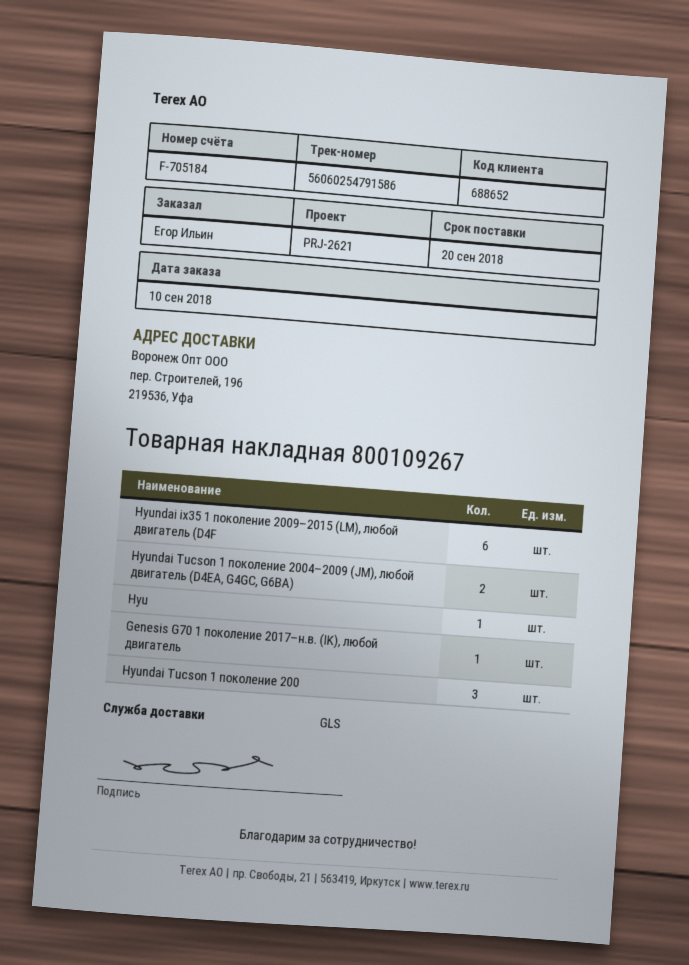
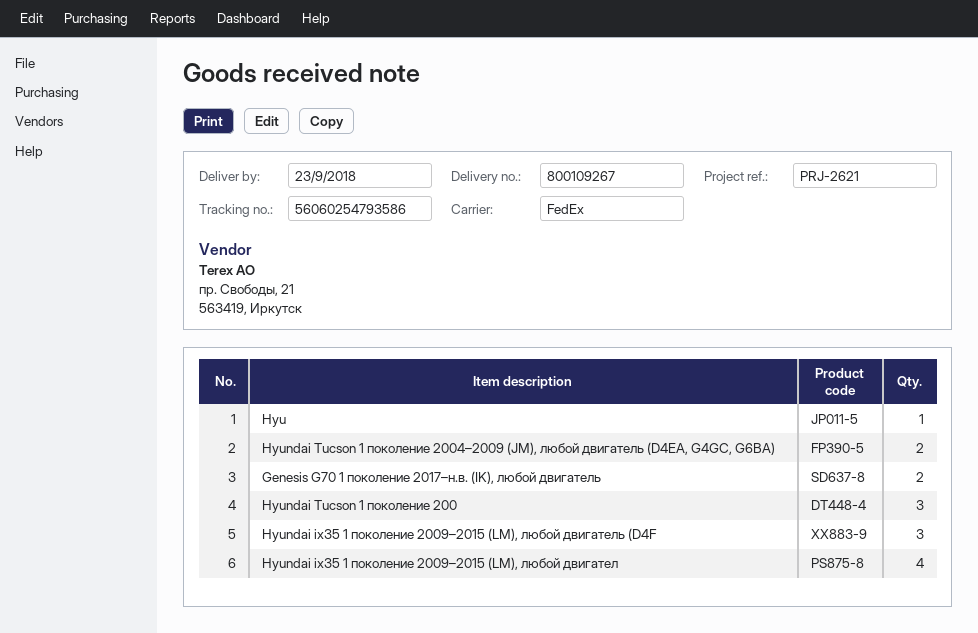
delivery date: 2018-09-20 -> 2018-09-23
shipping method: GLS -> FedEx
tracking number: 56060254791586 -> 56060254793586
Hyundai ix35 1 поколение 2009–2015 (LM), любой двигатель (D4F: 6 -> 3
Genesis G70 1 поколение 2017–н.в. (IK), любой двигатель: 1 -> 2
Hyundai ix35 1 поколение 2009–2015 (LM), любой двигател: none -> 4

